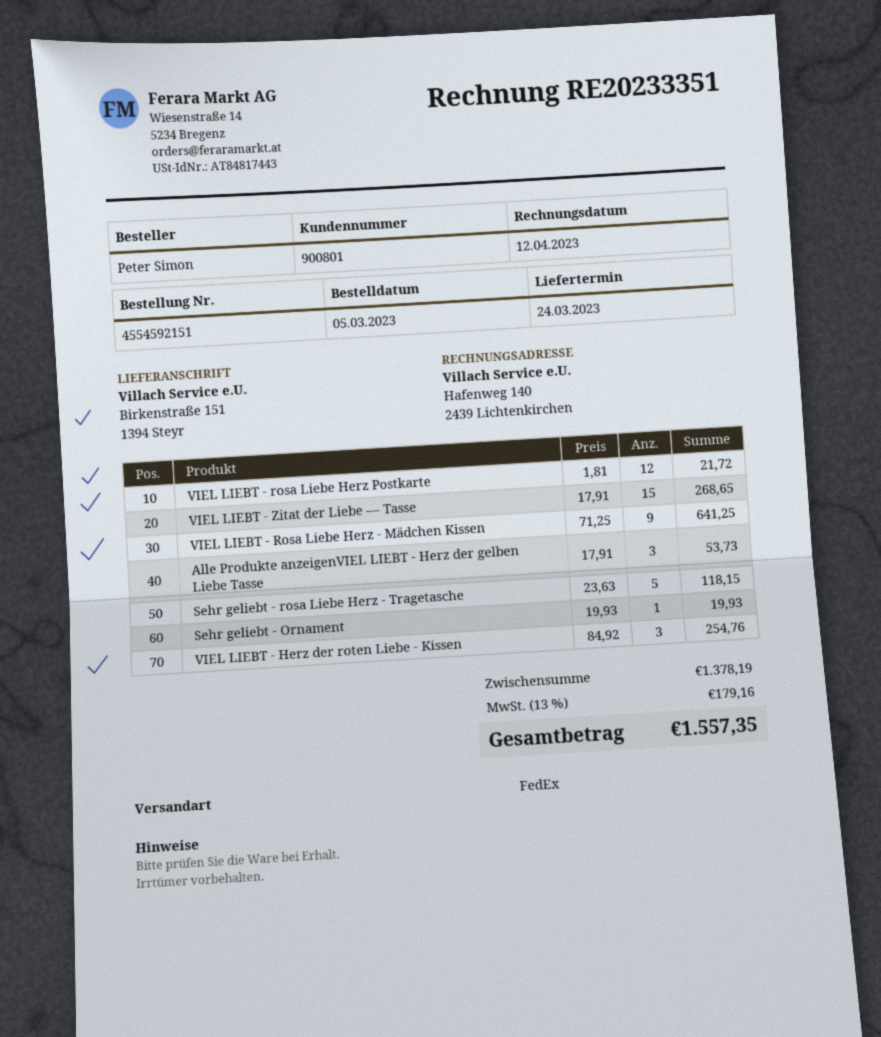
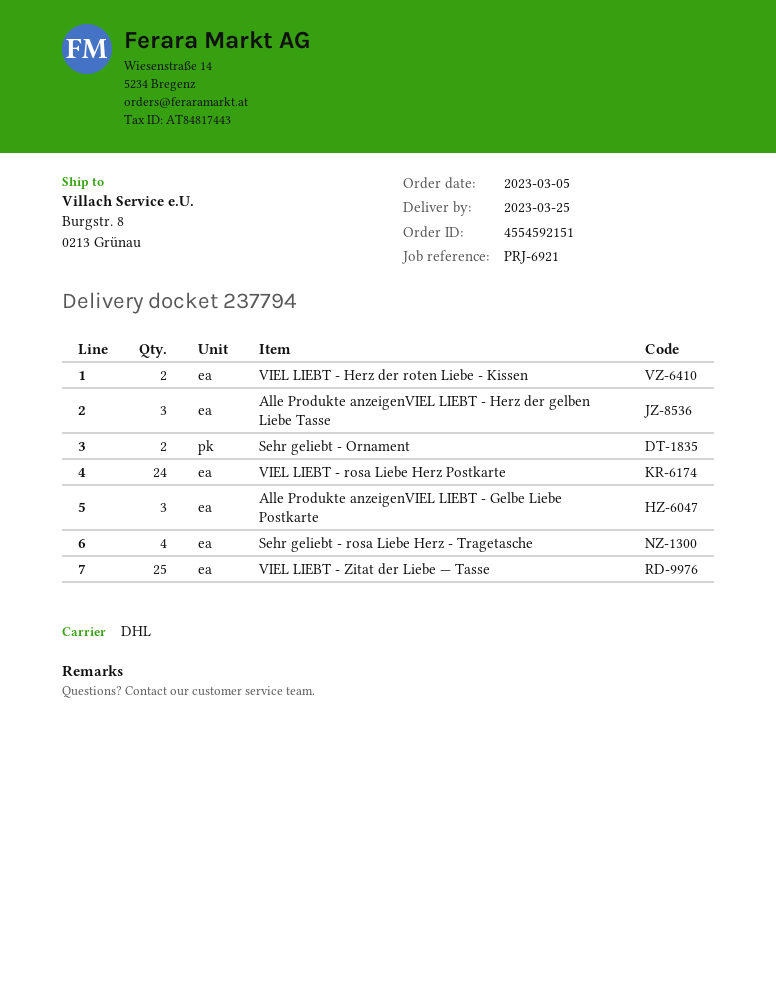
delivery date: 2023-03-24 -> 2023-03-25
shipping method: FedEx -> DHL
ship to: Birkenstraße 151, 1394 Steyr -> Burgstr. 8, 0213 Grünau
VIEL LIEBT - rosa Liebe Herz Postkarte: 12 -> 24
VIEL LIEBT - Zitat der Liebe — Tasse: 15 -> 25
VIEL LIEBT - Rosa Liebe Herz - Mädchen Kissen: 9 -> none
Sehr geliebt - rosa Liebe Herz - Tragetasche: 5 -> 4
Sehr geliebt - Ornament: 1 -> 2
VIEL LIEBT - Herz der roten Liebe - Kissen: 3 -> 2
Alle Produkte anzeigenVIEL LIEBT - Gelbe Liebe Postkarte: none -> 3

